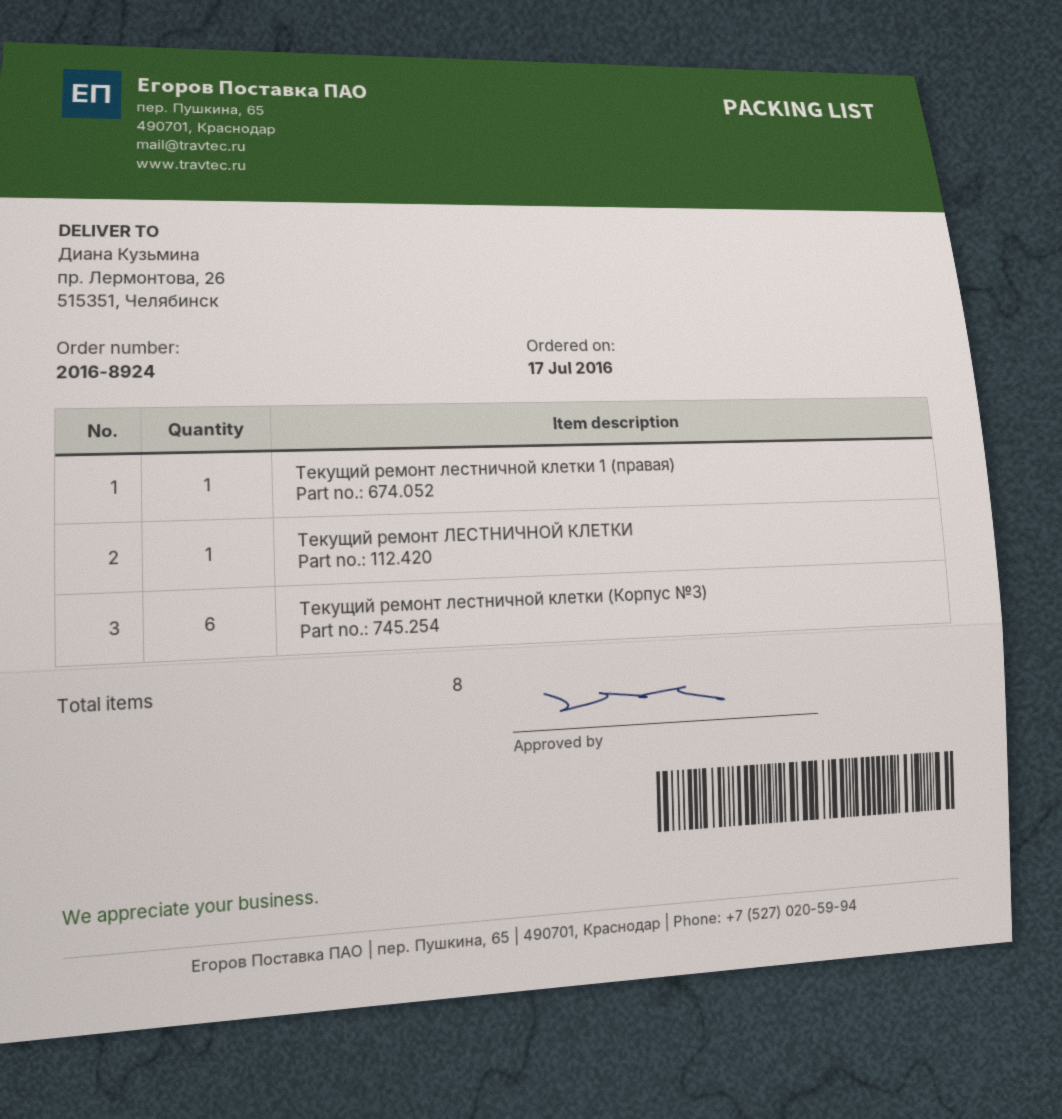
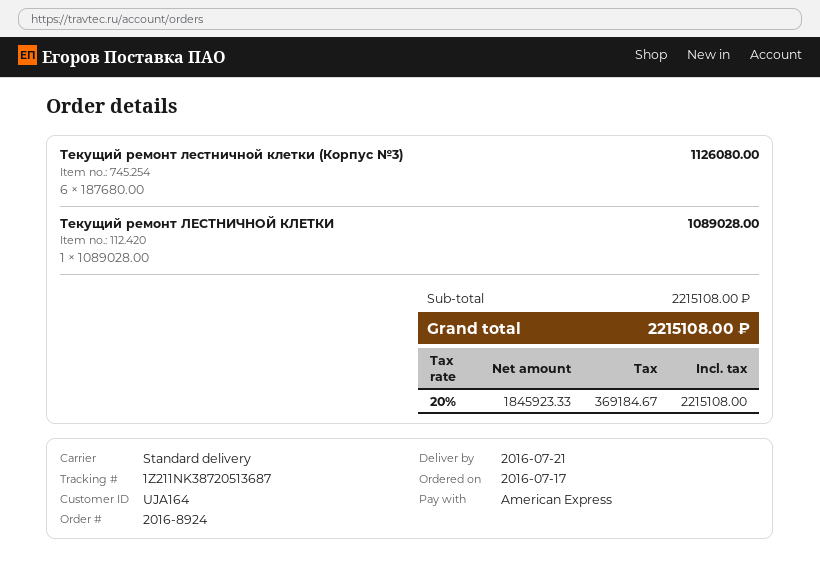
Текущий ремонт лестничной клетки 1 (правая): 1 -> none

